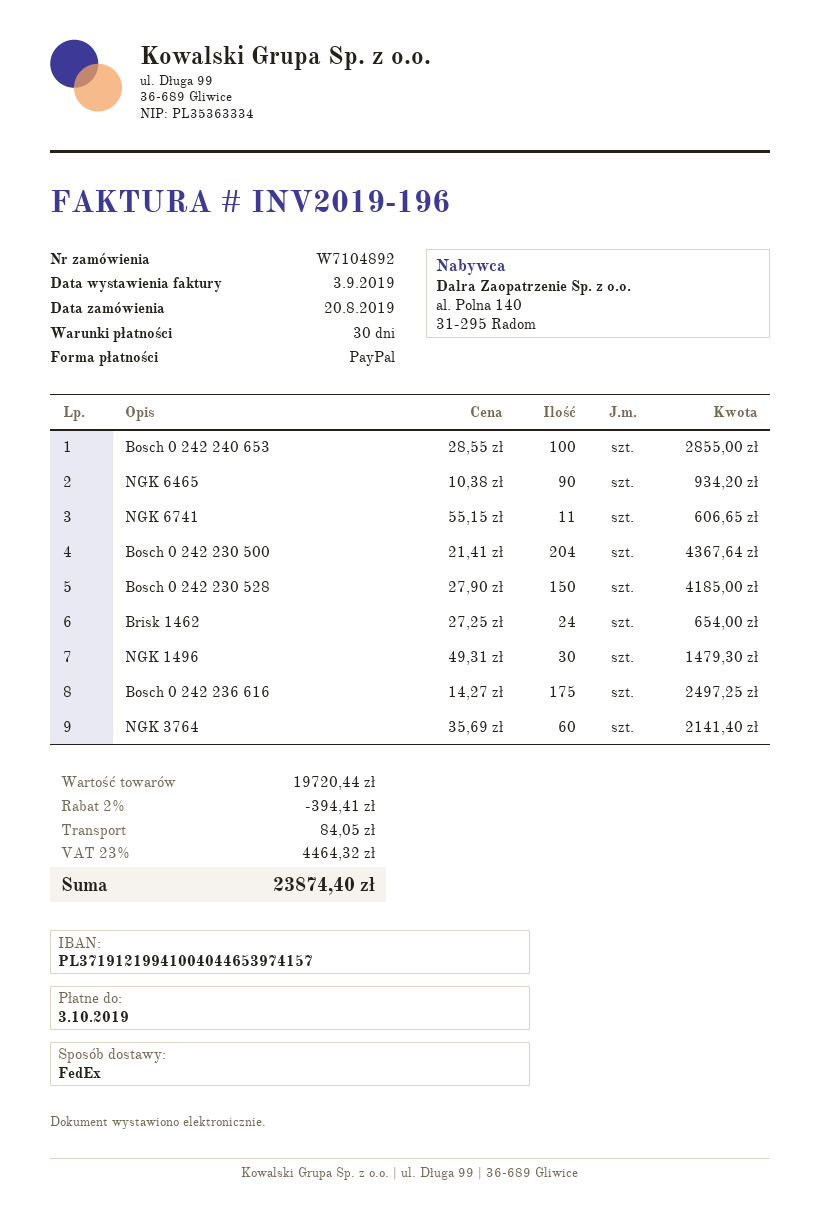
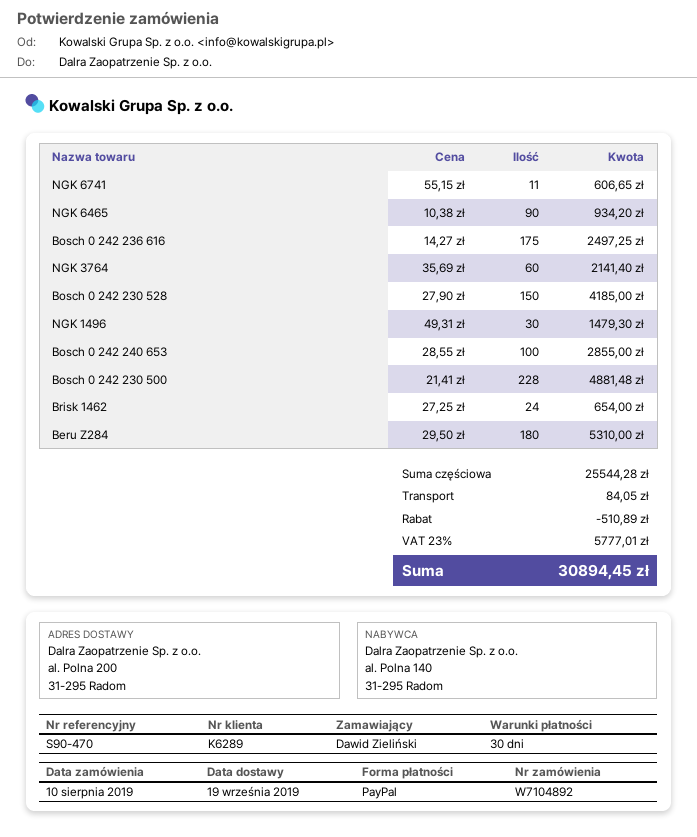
order date: 2019-08-20 -> 2019-08-10
Bosch 0 242 230 500: 204 x 21.41 = 4367.64 -> 228 x 21.41 = 4881.48
Beru Z284: none -> 180 x 29.50 = 5310.00
subtotal: 19720.44 -> 25544.28
discount: 394.41 -> 510.89
tax: 23% = 4464.32 -> 23% = 5777.01
total: 23874.40 -> 30894.45

